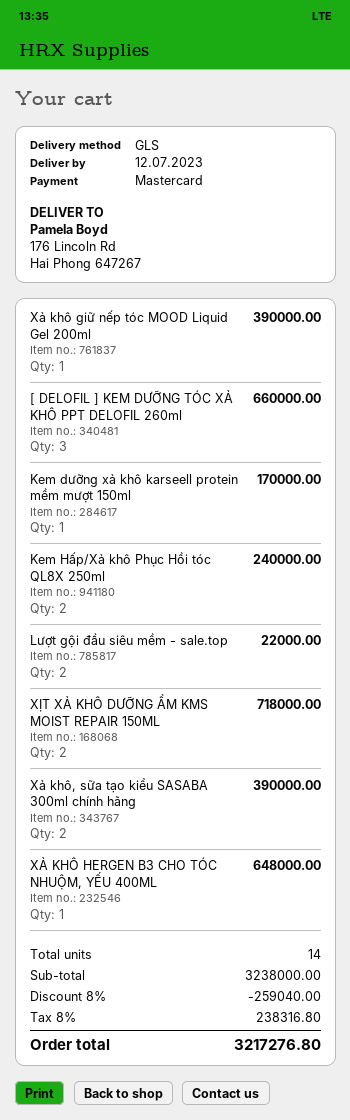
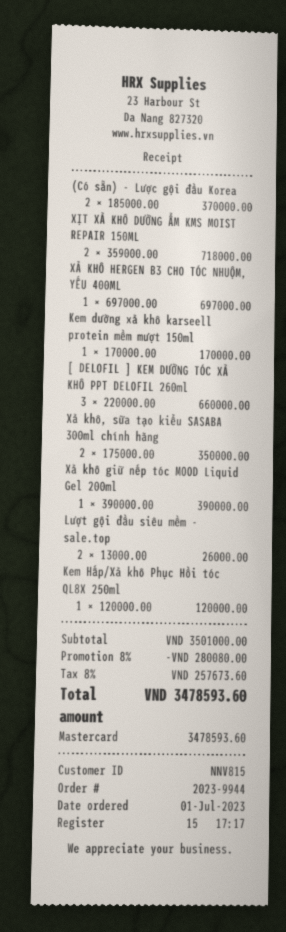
Kem Hấp/Xả khô Phục Hồi tóc QL8X 250ml: 2 for 240000.00 -> 1 for 120000.00
Lượt gội đầu siêu mềm - sale.top: 2 for 22000.00 -> 2 for 26000.00
Xả khô, sữa tạo kiểu SASABA 300ml chính hãng: 2 for 390000.00 -> 2 for 350000.00
XẢ KHÔ HERGEN B3 CHO TÓC NHUỘM, YẾU 400ML: 1 for 648000.00 -> 1 for 697000.00
(Có sẵn) - Lược gội đầu Korea: none -> 2 for 370000.00
subtotal: 3238000.00 -> 3501000.00
discount: 8% = 259040.00 -> 8% = 280080.00
tax: 8% = 238316.80 -> 8% = 257673.60
total: 3217276.80 -> 3478593.60

